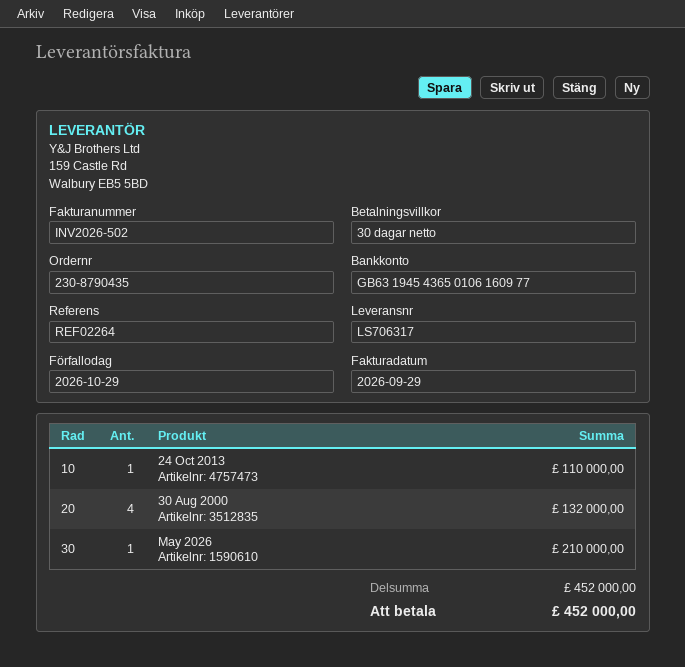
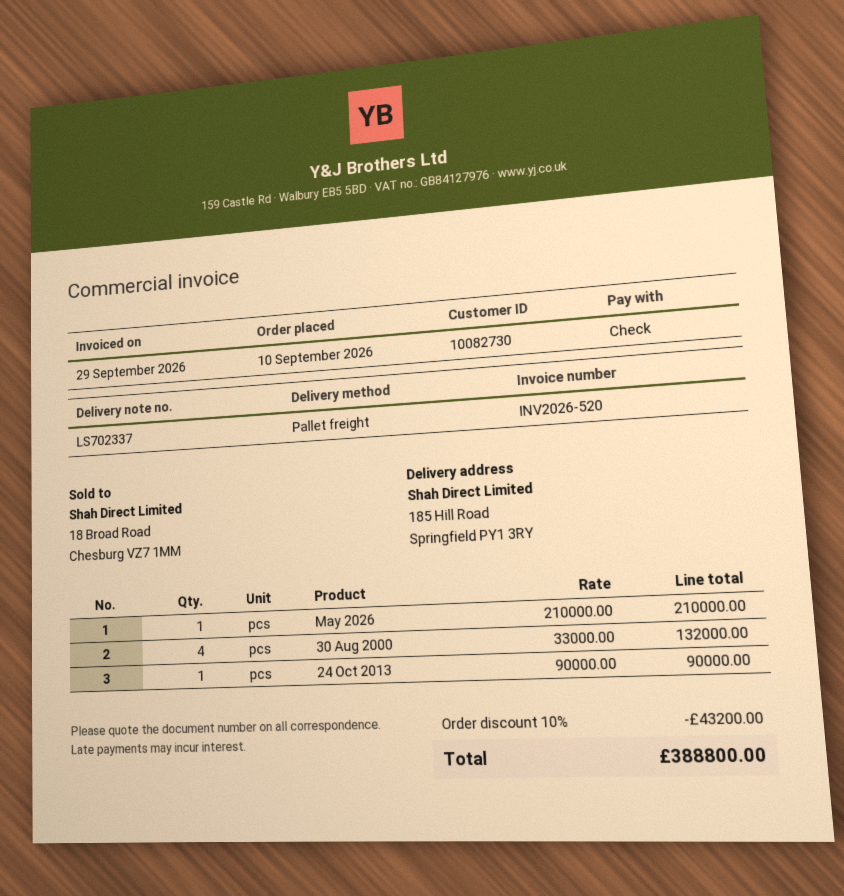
delivery note number: LS706317 -> LS702337
invoice number: INV2026-502 -> INV2026-520
24 Oct 2013: 1 for 110000.00 -> 1 for 90000.00
discount: none -> 10% = 43200.00
total: 452000.00 -> 388800.00

